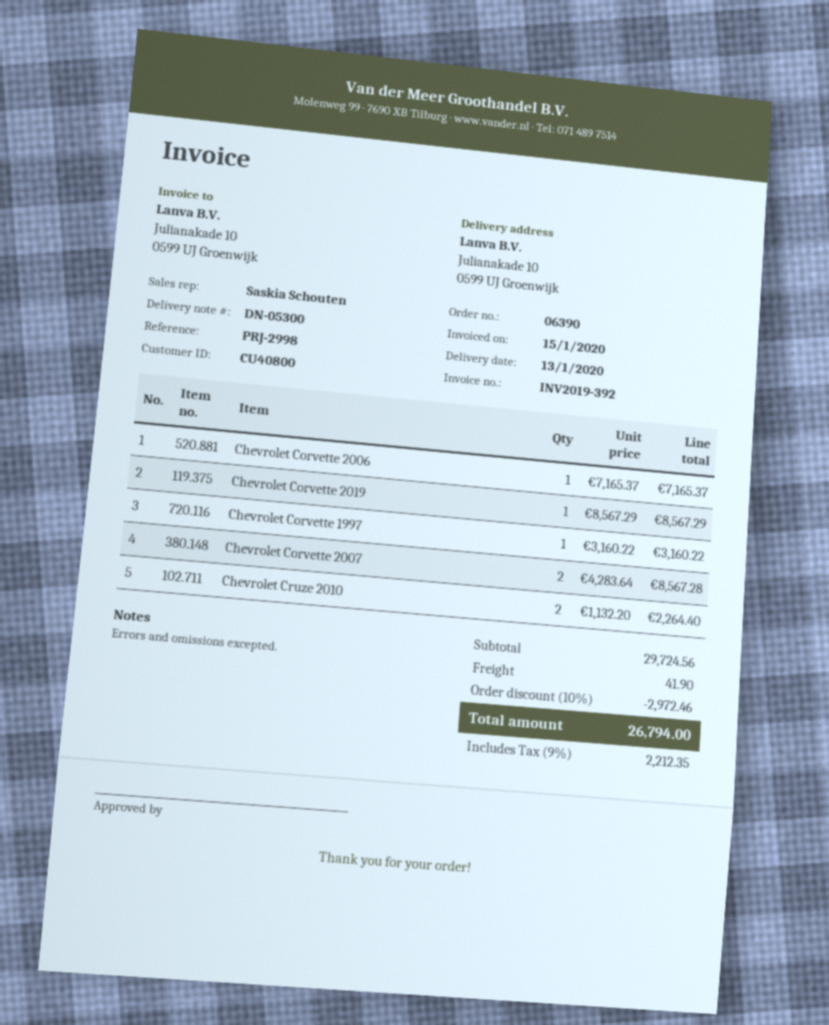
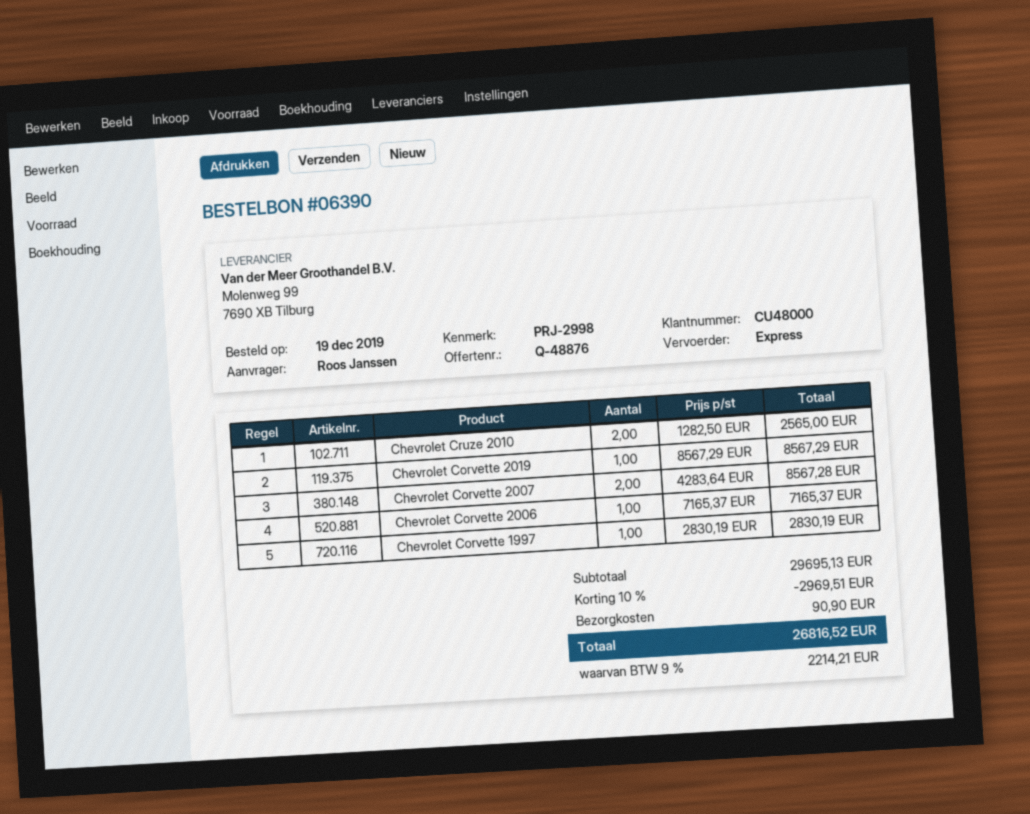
customer number: CU40800 -> CU48000
Chevrolet Corvette 1997: 1 x 3160.22 = 3160.22 -> 1 x 2830.19 = 2830.19
Chevrolet Cruze 2010: 2 x 1132.20 = 2264.40 -> 2 x 1282.50 = 2565.00
subtotal: 29724.56 -> 29695.13
discount: 10% = 2972.46 -> 10% = 2969.51
shipping: 41.90 -> 90.90
tax: 9% = 2212.35 -> 9% = 2214.21
total: 26794.00 -> 26816.52

